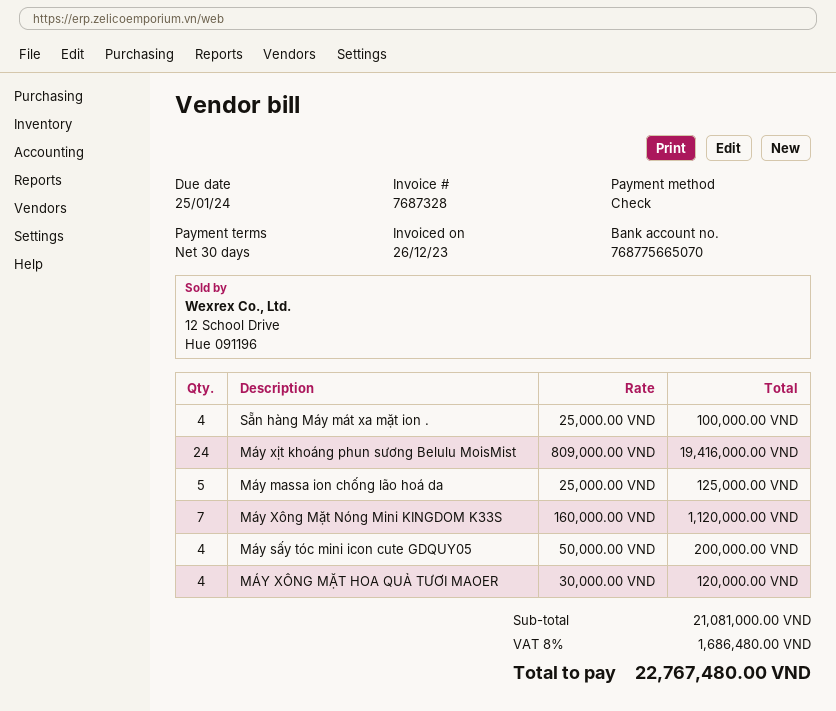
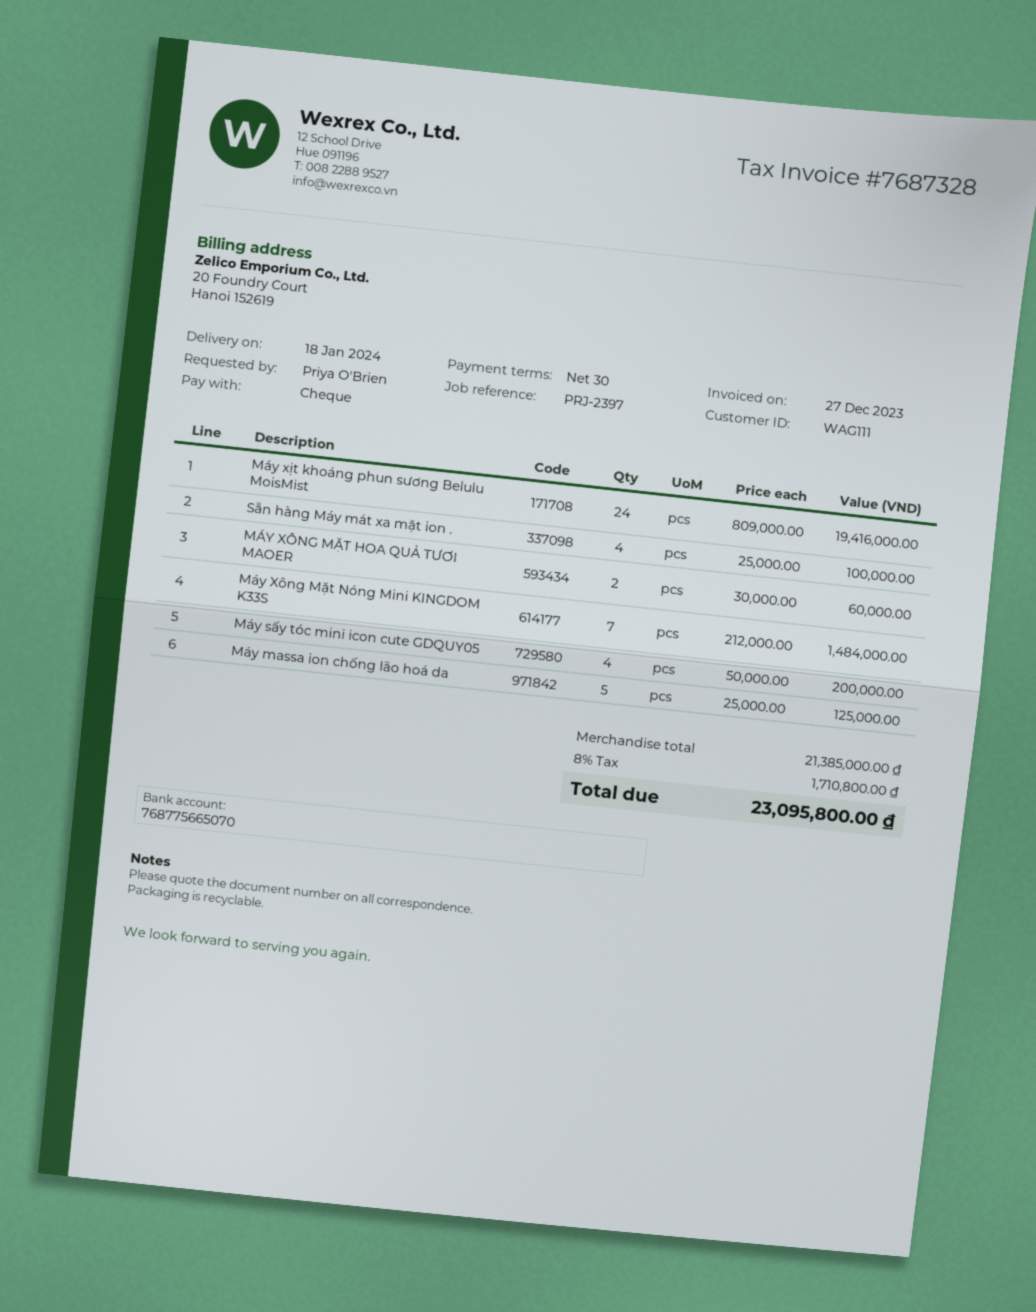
invoice date: 2023-12-26 -> 2023-12-27
Máy Xông Mặt Nóng Mini KINGDOM K33S: 7 x 160000.00 = 1120000.00 -> 7 x 212000.00 = 1484000.00
MÁY XÔNG MẶT HOA QUẢ TƯƠI MAOER: 4 x 30000.00 = 120000.00 -> 2 x 30000.00 = 60000.00
subtotal: 21081000.00 -> 21385000.00
tax: 8% = 1686480.00 -> 8% = 1710800.00
total: 22767480.00 -> 23095800.00

